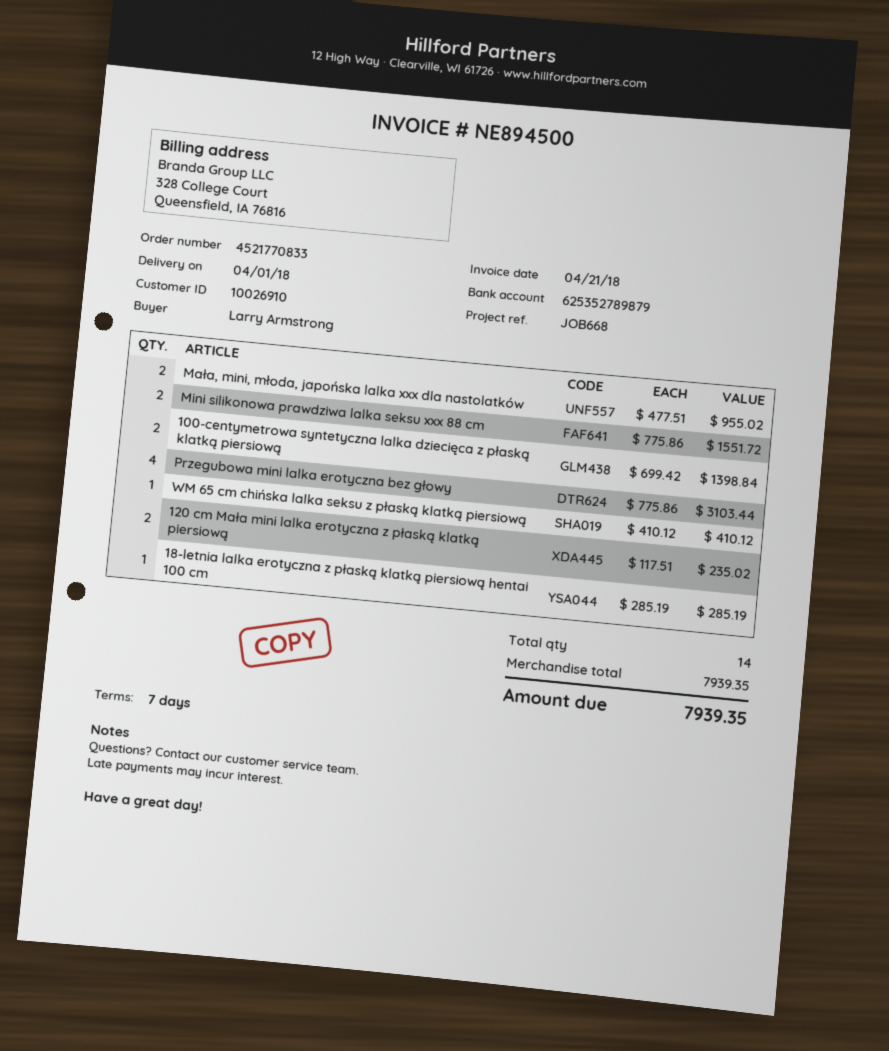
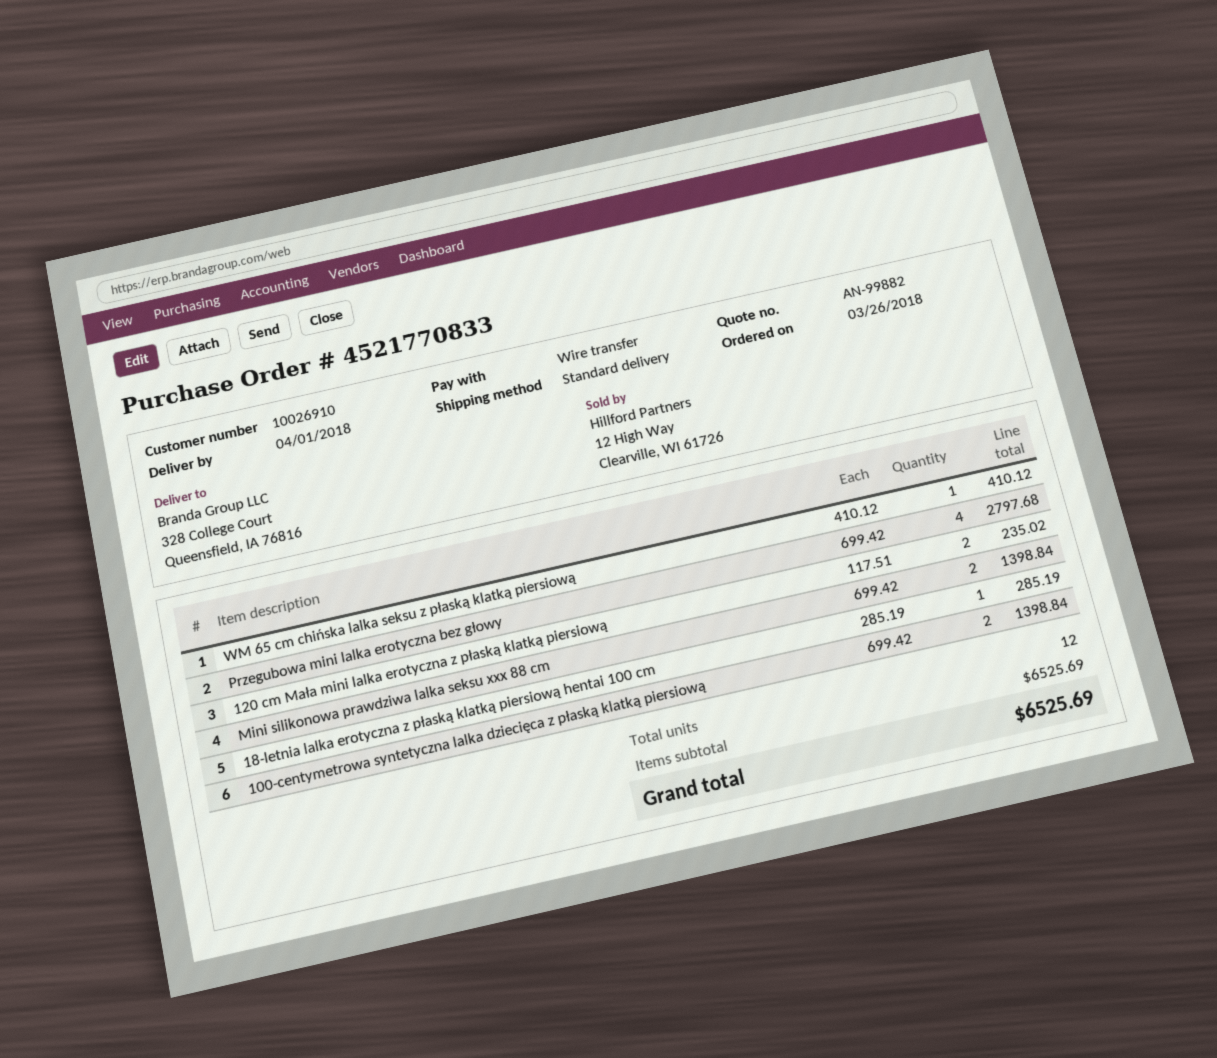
Mała, mini, młoda, japońska lalka xxx dla nastolatków: 2 x 477.51 = 955.02 -> none
Mini silikonowa prawdziwa lalka seksu xxx 88 cm: 2 x 775.86 = 1551.72 -> 2 x 699.42 = 1398.84
Przegubowa mini lalka erotyczna bez głowy: 4 x 775.86 = 3103.44 -> 4 x 699.42 = 2797.68
total quantity: 14 -> 12
subtotal: 7939.35 -> 6525.69
total: 7939.35 -> 6525.69

